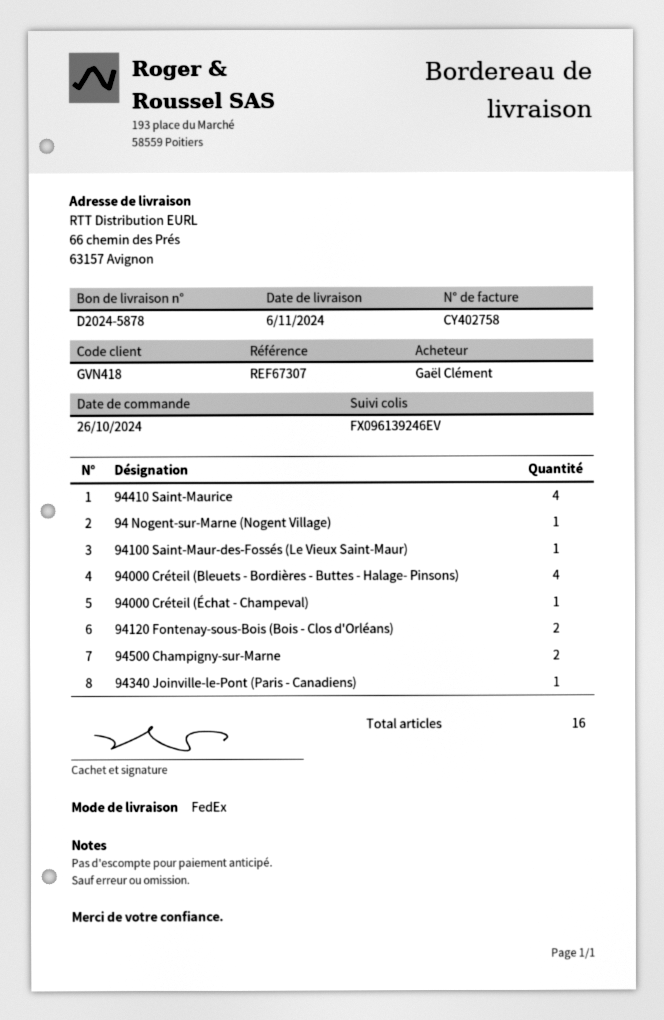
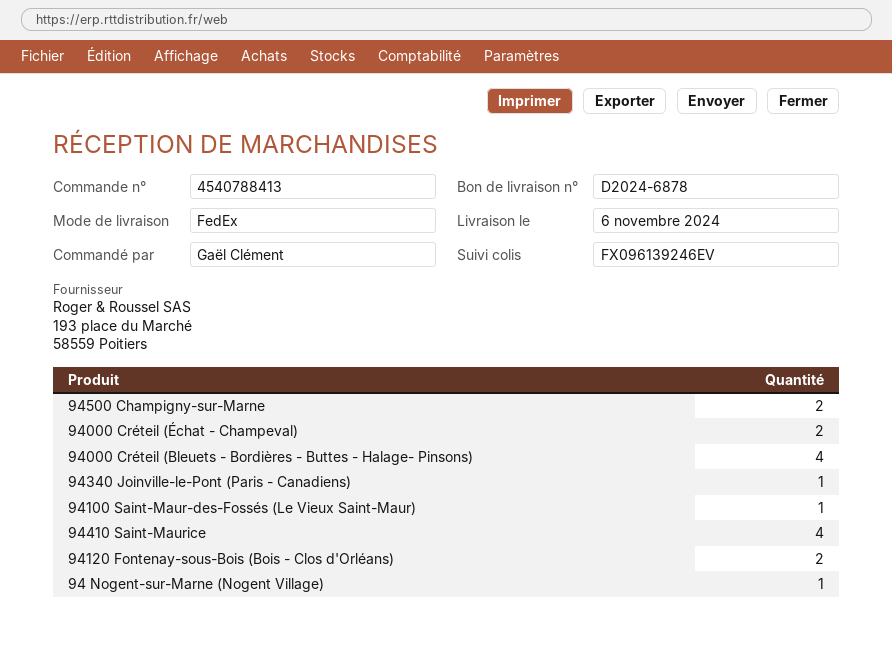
delivery note number: D2024-5878 -> D2024-6878
94000 Créteil (Échat - Champeval): 1 -> 2

